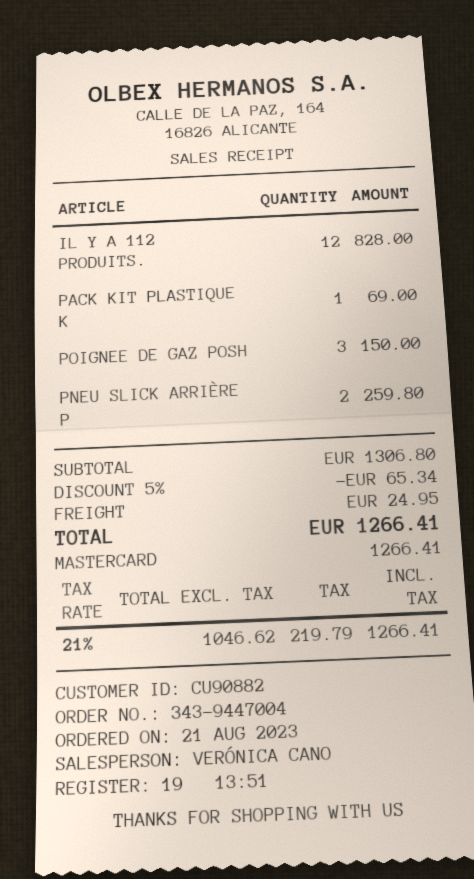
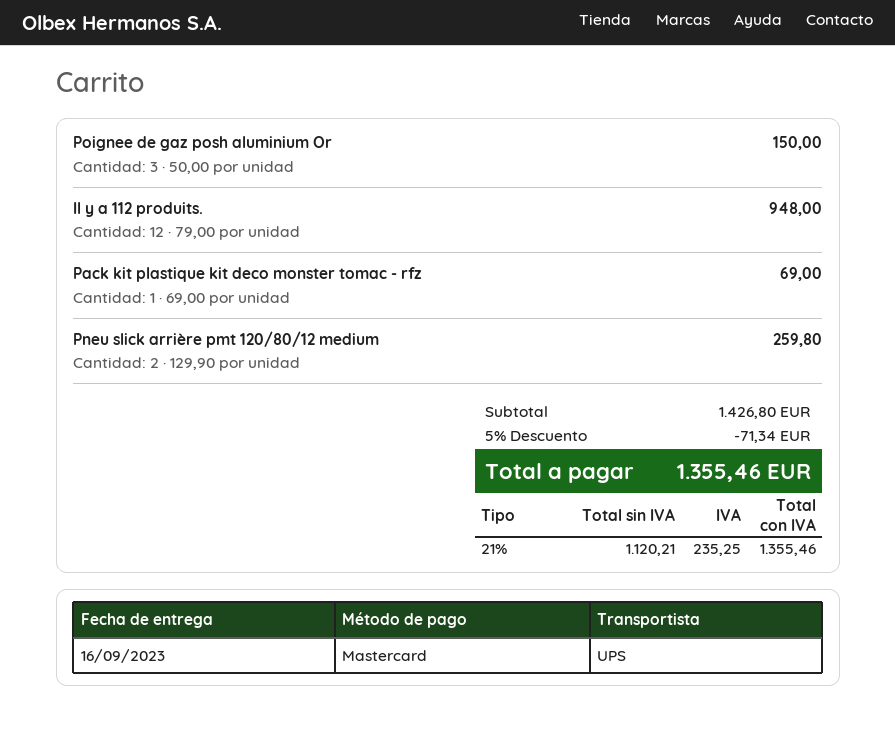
IL Y A 112 PRODUITS.: 12 for 828.00 -> 12 for 948.00
subtotal: 1306.80 -> 1426.80
discount: 5% = 65.34 -> 5% = 71.34
shipping: 24.95 -> none
net: 1046.62 -> 1120.21
tax: 21% = 219.79 -> 21% = 235.25
total: 1266.41 -> 1355.46

